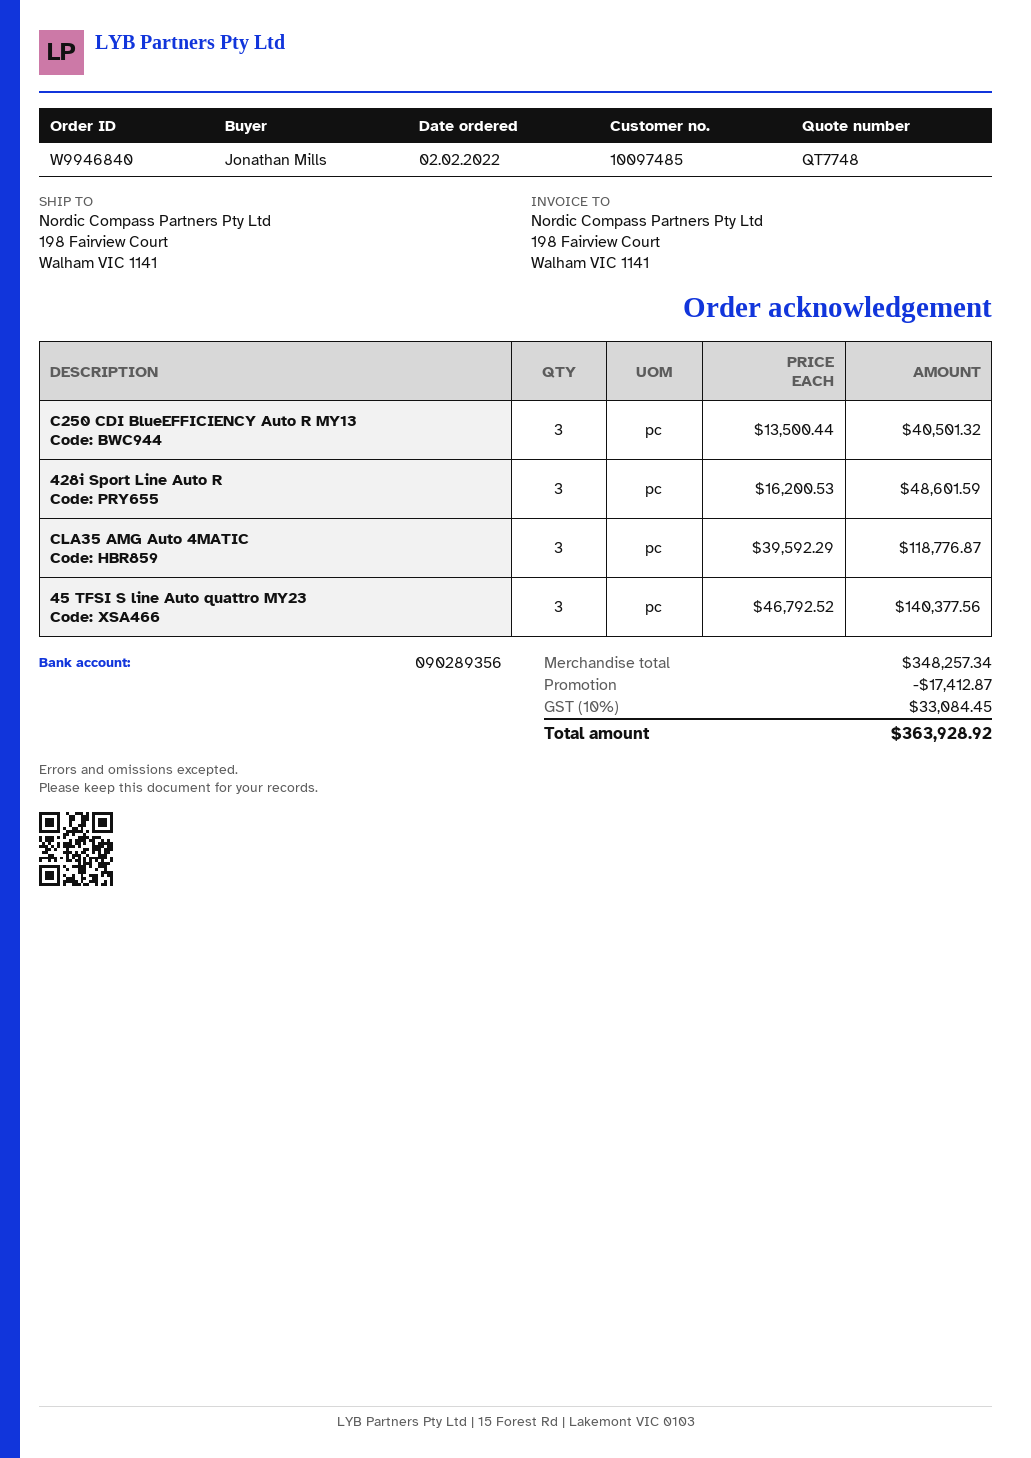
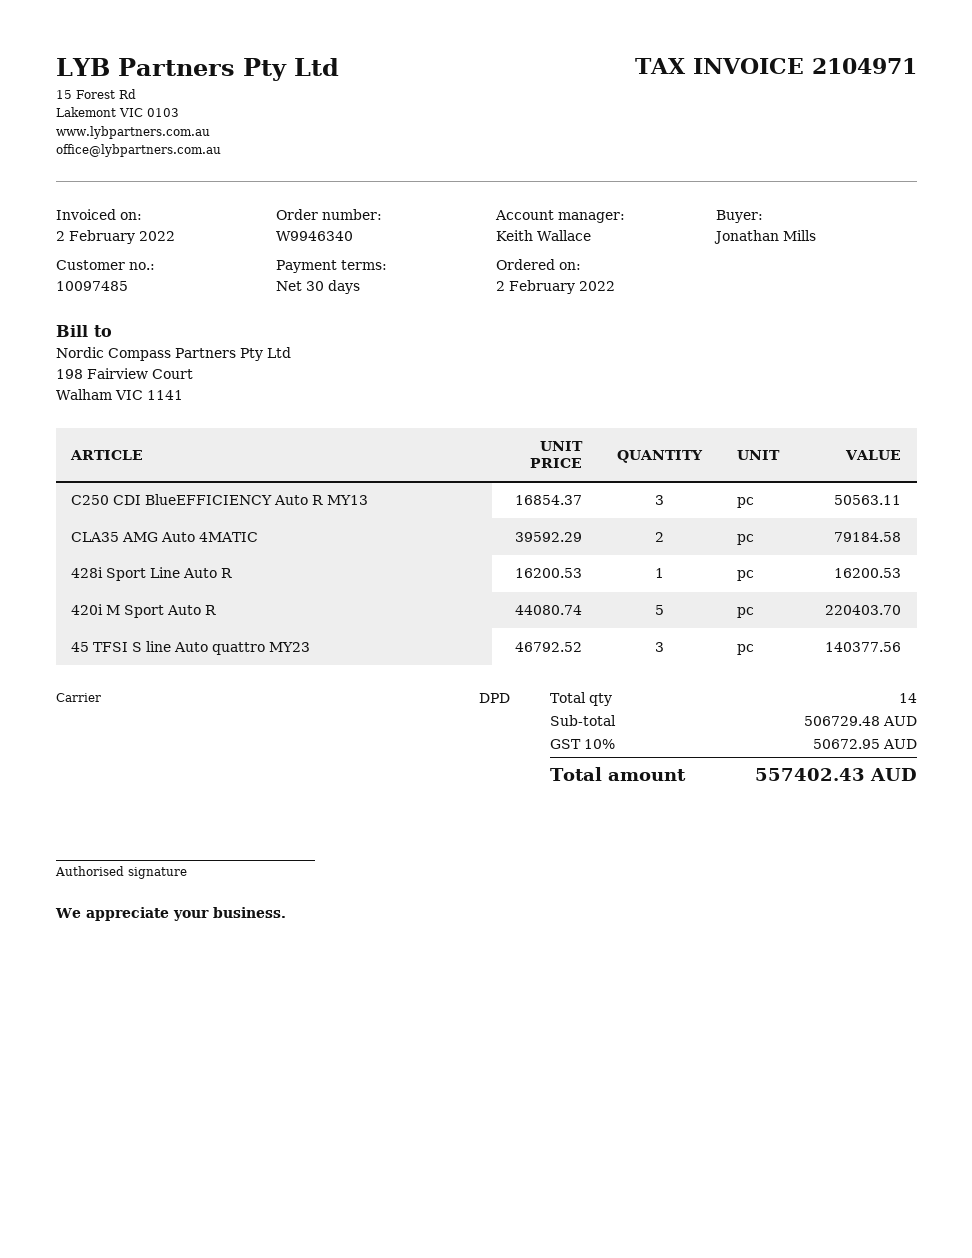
order number: W9946840 -> W9946340
C250 CDI BlueEFFICIENCY Auto R MY13: 3 x 13500.44 = 40501.32 -> 3 x 16854.37 = 50563.11
428i Sport Line Auto R: 3 x 16200.53 = 48601.59 -> 1 x 16200.53 = 16200.53
CLA35 AMG Auto 4MATIC: 3 x 39592.29 = 118776.87 -> 2 x 39592.29 = 79184.58
420i M Sport Auto R: none -> 5 x 44080.74 = 220403.70
subtotal: 348257.34 -> 506729.48
discount: 17412.87 -> none
tax: 10% = 33084.45 -> 10% = 50672.95
total: 363928.92 -> 557402.43

